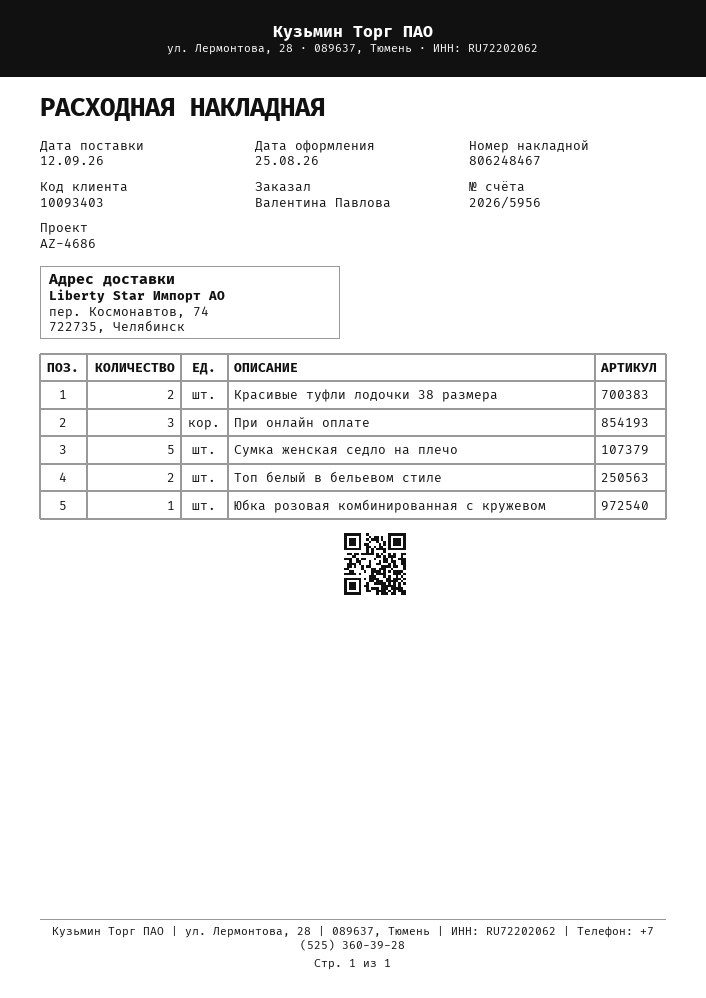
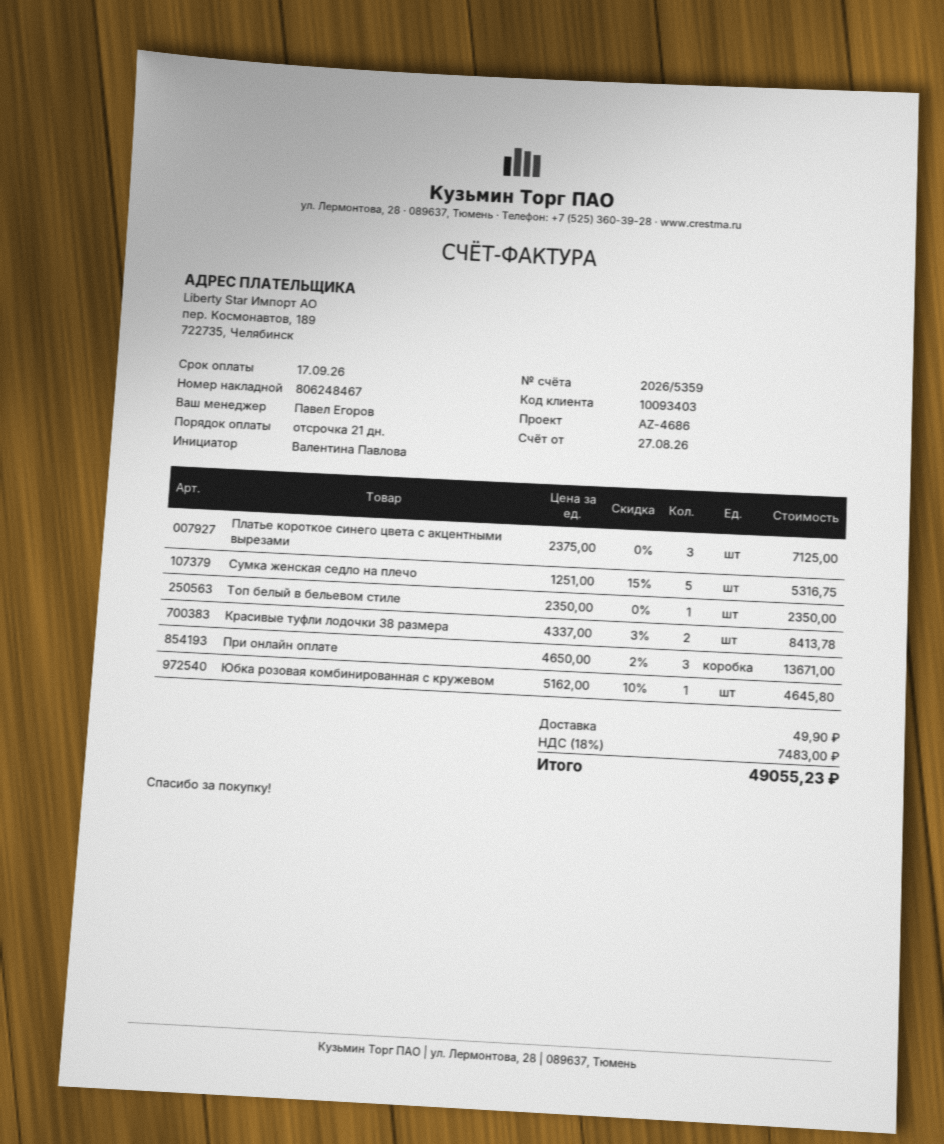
invoice number: 2026/5956 -> 2026/5359
Топ белый в бельевом стиле: 2 -> 1
Платье короткое синего цвета с акцентными вырезами: none -> 3

